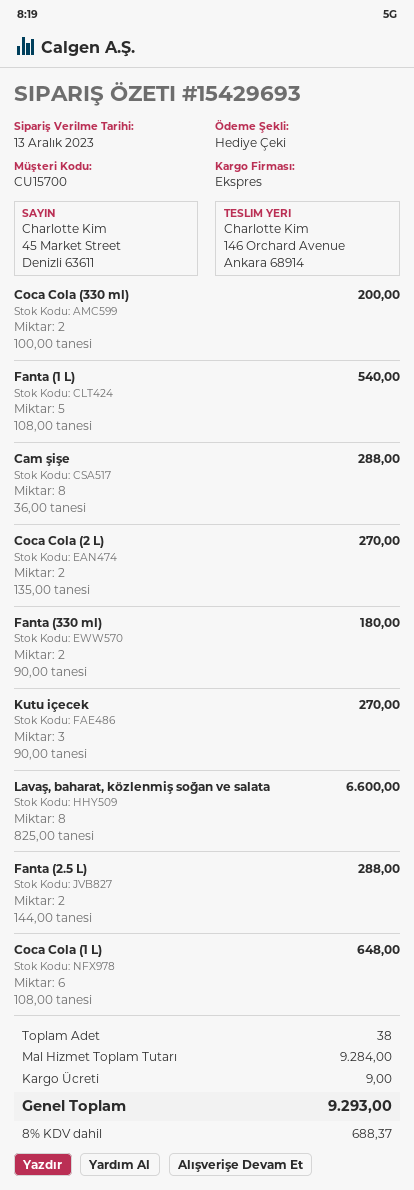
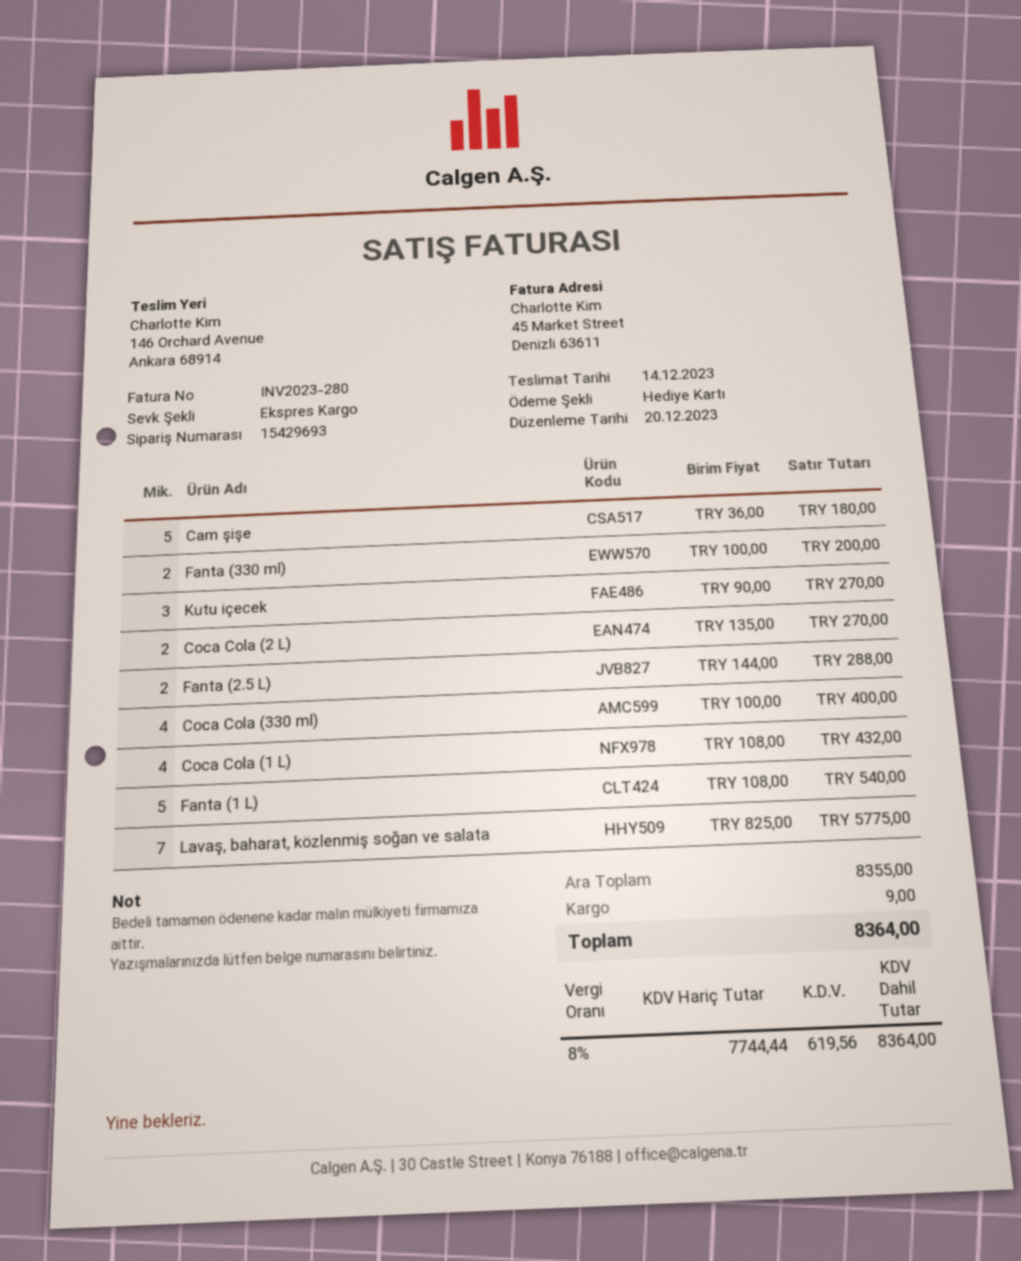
Coca Cola (330 ml): 2 x 100.00 = 200.00 -> 4 x 100.00 = 400.00
Cam şişe: 8 x 36.00 = 288.00 -> 5 x 36.00 = 180.00
Fanta (330 ml): 2 x 90.00 = 180.00 -> 2 x 100.00 = 200.00
Lavaş, baharat, közlenmiş soğan ve salata: 8 x 825.00 = 6600.00 -> 7 x 825.00 = 5775.00
Coca Cola (1 L): 6 x 108.00 = 648.00 -> 4 x 108.00 = 432.00
subtotal: 9284.00 -> 8355.00
tax: 8% = 688.37 -> 8% = 619.56
total: 9293.00 -> 8364.00

